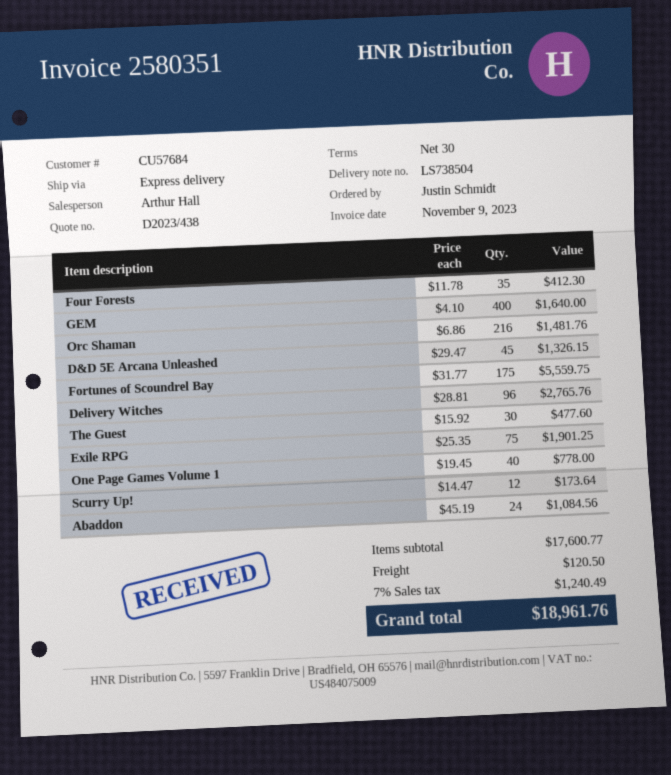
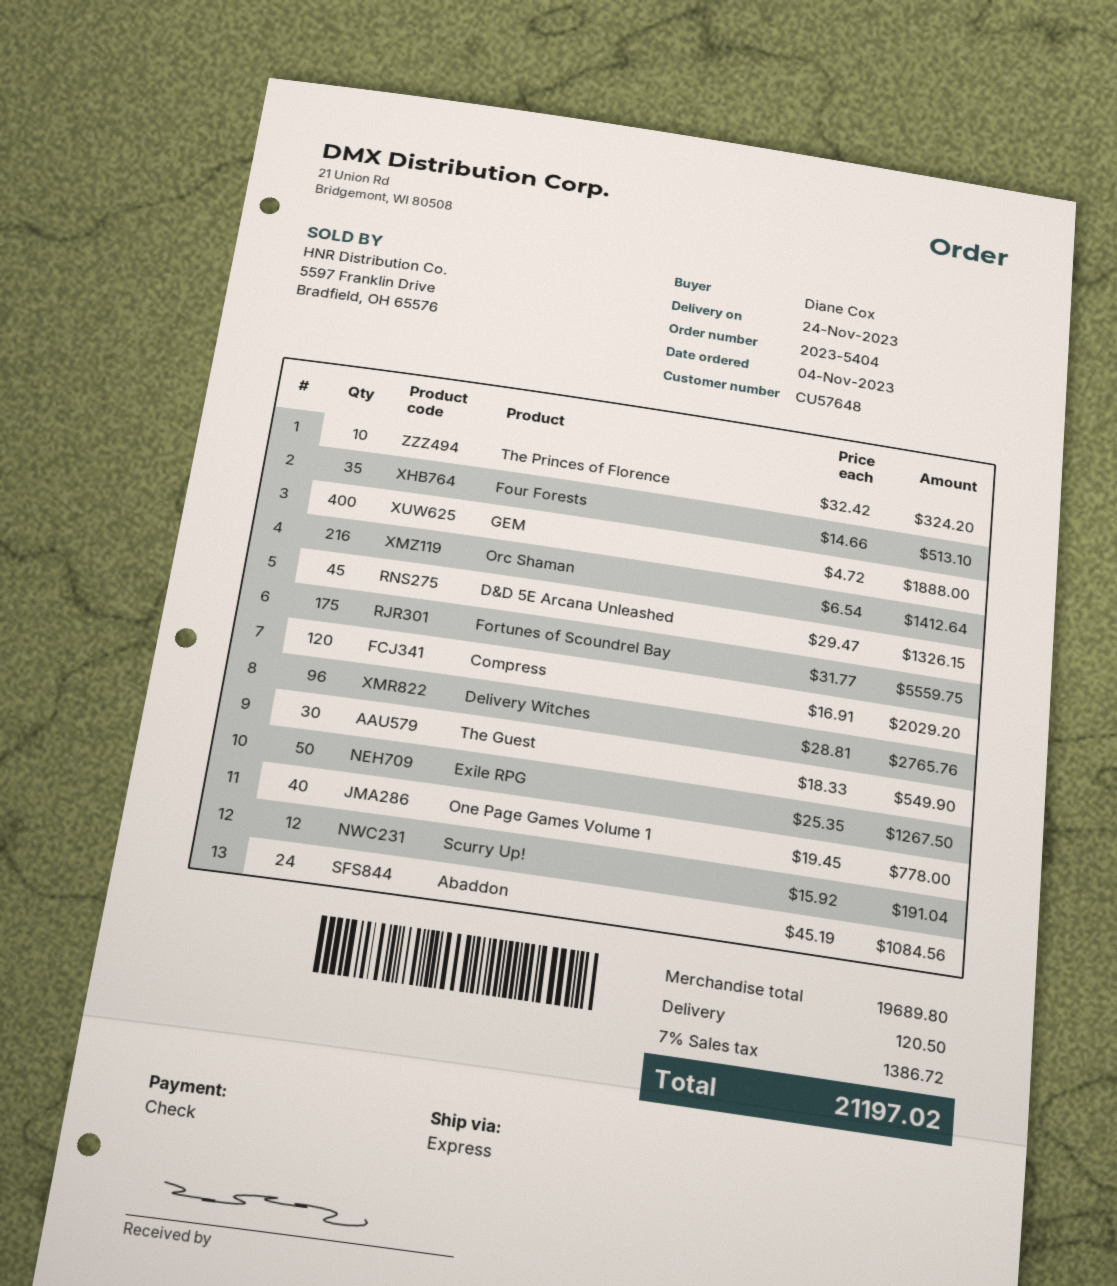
customer number: CU57684 -> CU57648
ordered by: Justin Schmidt -> Diane Cox
Four Forests: 35 x 11.78 = 412.30 -> 35 x 14.66 = 513.10
GEM: 400 x 4.10 = 1640.00 -> 400 x 4.72 = 1888.00
Orc Shaman: 216 x 6.86 = 1481.76 -> 216 x 6.54 = 1412.64
The Guest: 30 x 15.92 = 477.60 -> 30 x 18.33 = 549.90
Exile RPG: 75 x 25.35 = 1901.25 -> 50 x 25.35 = 1267.50
Scurry Up!: 12 x 14.47 = 173.64 -> 12 x 15.92 = 191.04
The Princes of Florence: none -> 10 x 32.42 = 324.20
Compress: none -> 120 x 16.91 = 2029.20
subtotal: 17600.77 -> 19689.80
tax: 7% = 1240.49 -> 7% = 1386.72
total: 18961.76 -> 21197.02

